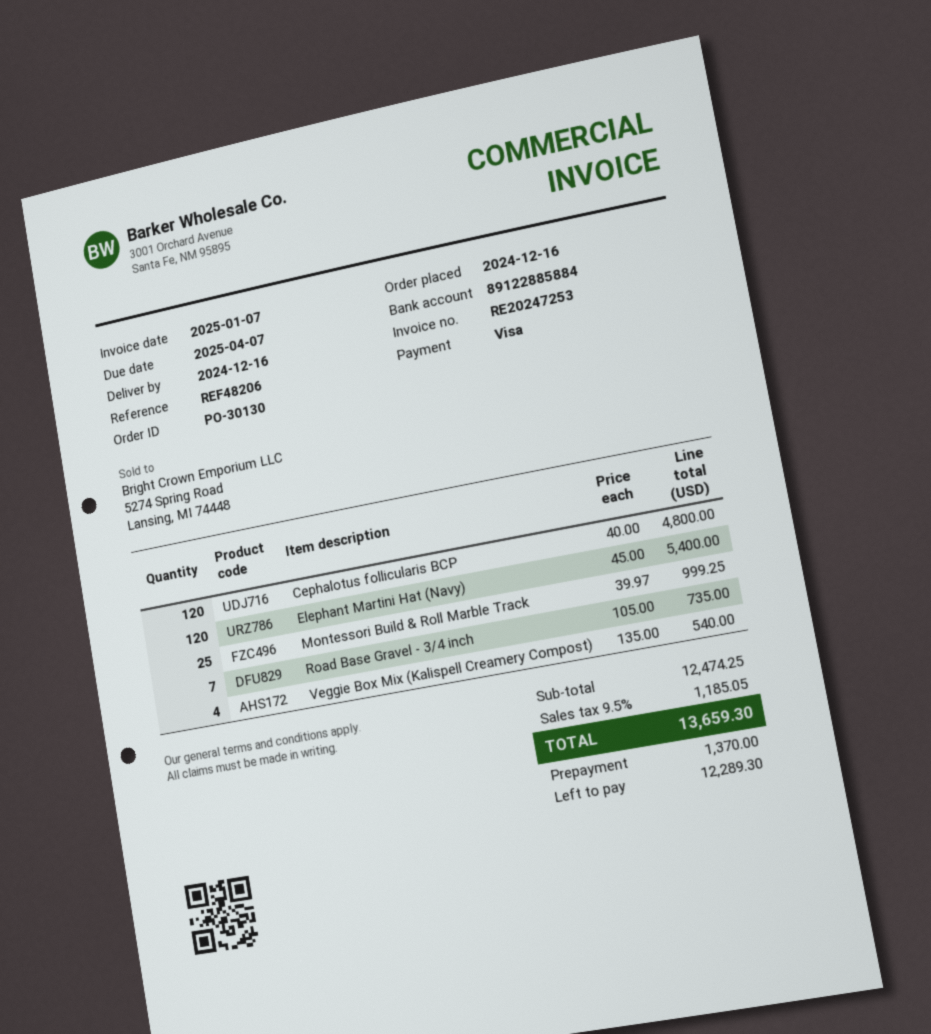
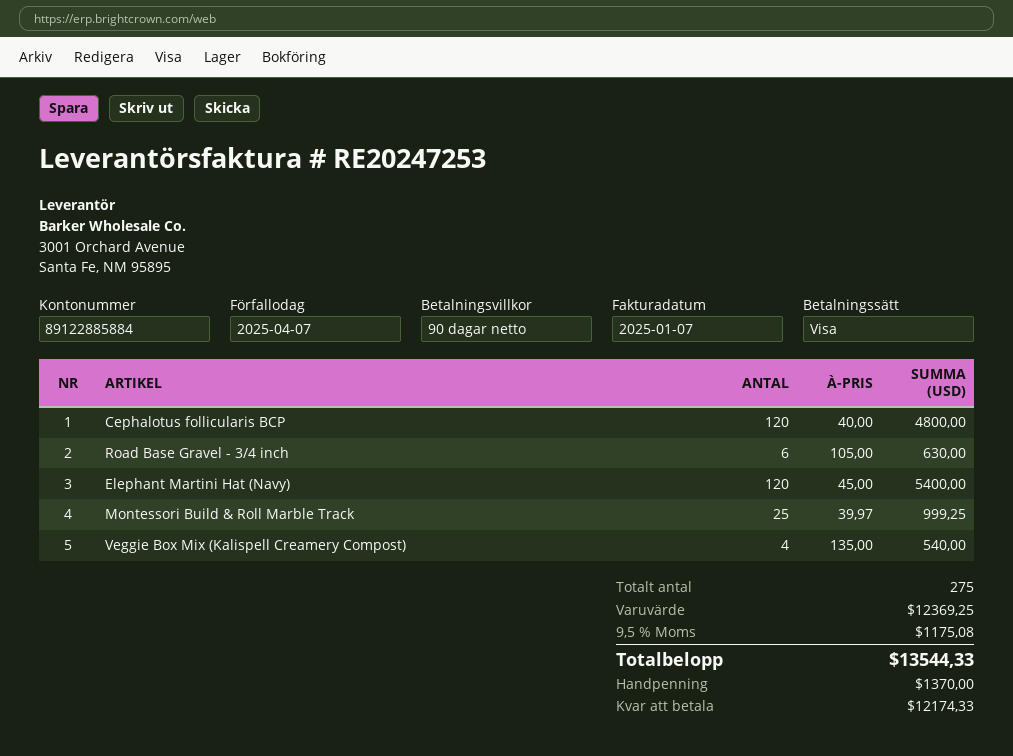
Road Base Gravel - 3/4 inch: 7 x 105.00 = 735.00 -> 6 x 105.00 = 630.00
subtotal: 12474.25 -> 12369.25
tax: 9.5% = 1185.05 -> 9.5% = 1175.08
total: 13659.30 -> 13544.33
balance: 12289.30 -> 12174.33

